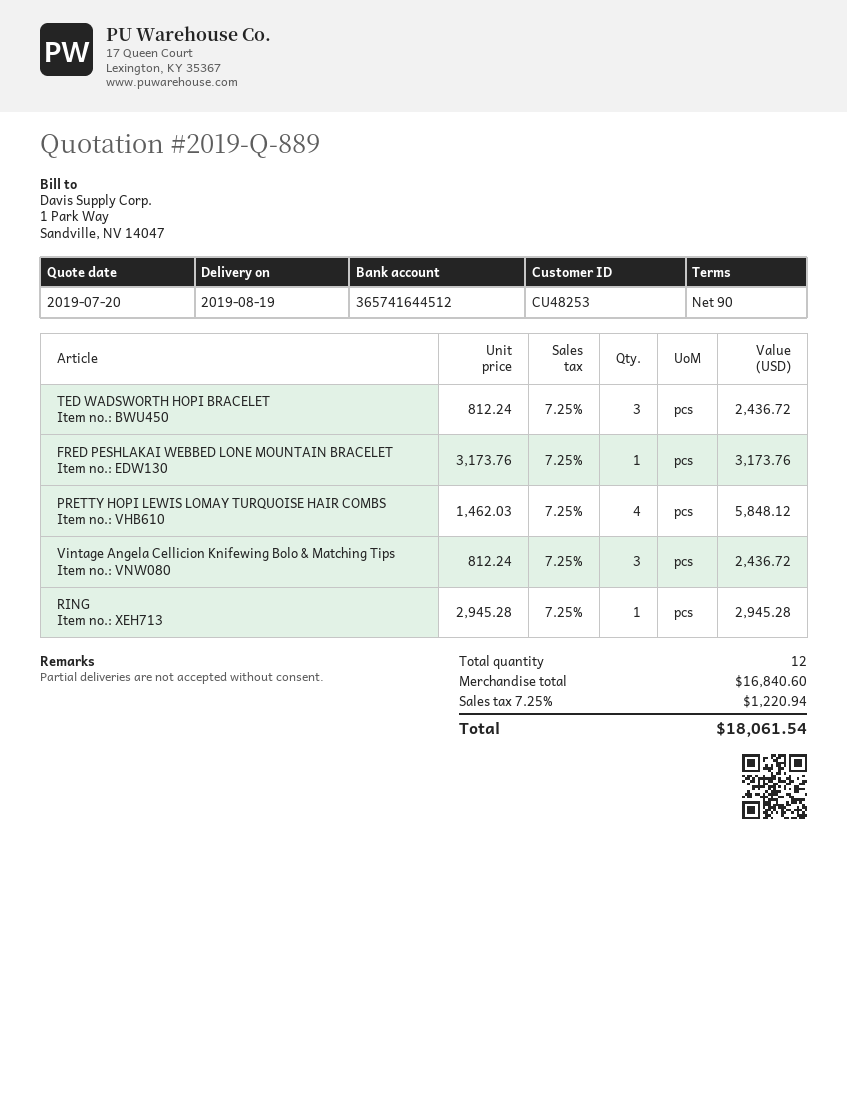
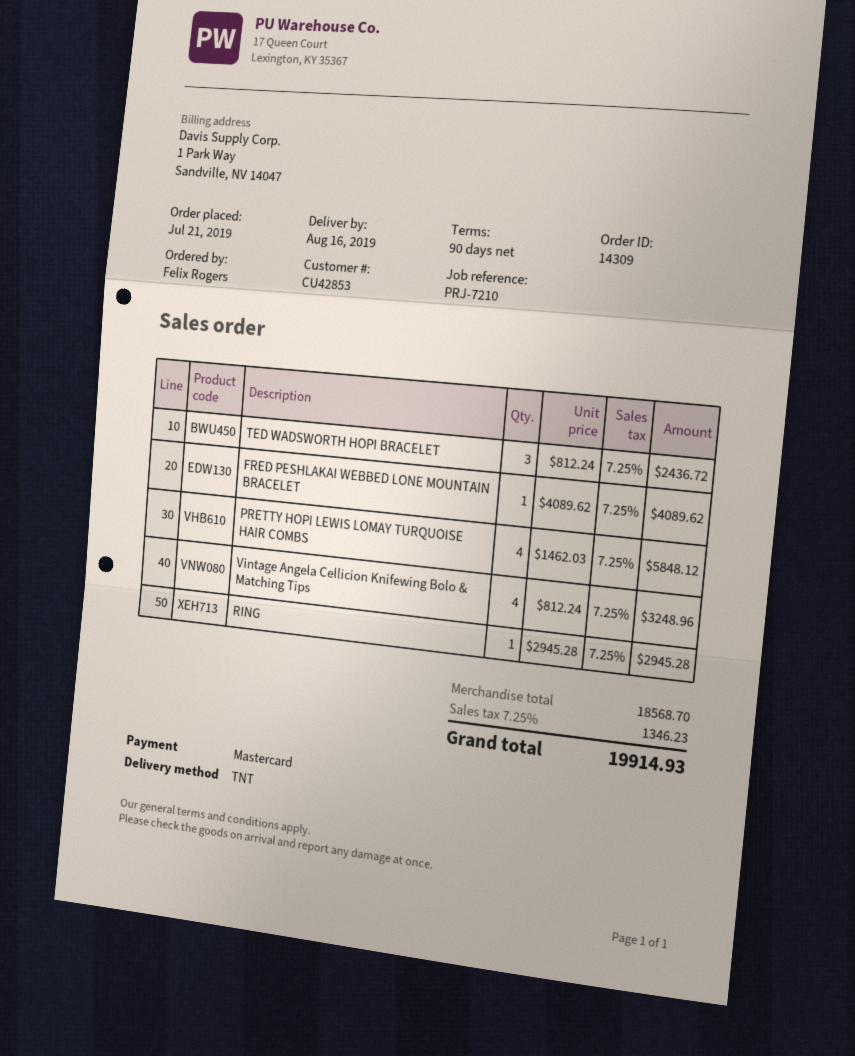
delivery date: 2019-08-19 -> 2019-08-16
customer number: CU48253 -> CU42853
FRED PESHLAKAI WEBBED LONE MOUNTAIN BRACELET: 1 x 3173.76 = 3173.76 -> 1 x 4089.62 = 4089.62
Vintage Angela Cellicion Knifewing Bolo & Matching Tips: 3 x 812.24 = 2436.72 -> 4 x 812.24 = 3248.96
subtotal: 16840.60 -> 18568.70
tax: 7.25% = 1220.94 -> 7.25% = 1346.23
total: 18061.54 -> 19914.93

